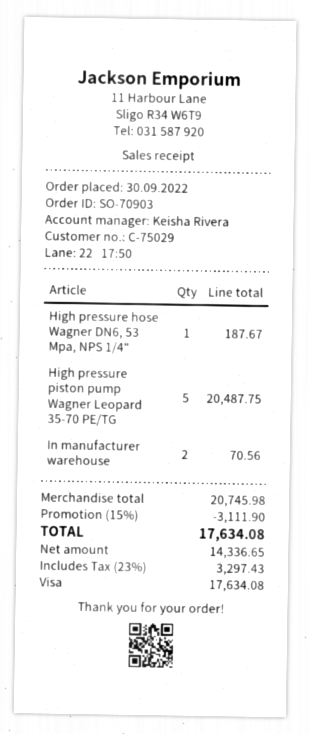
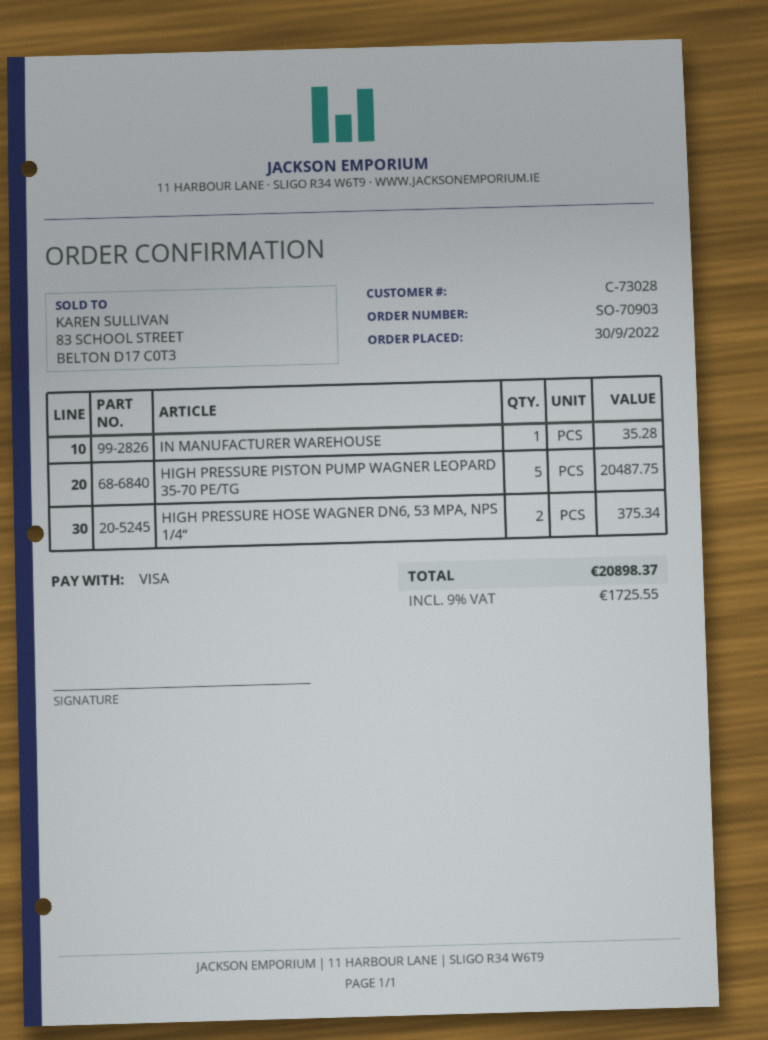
customer number: C-75029 -> C-73028
High pressure hose Wagner DN6, 53 Mpa, NPS 1/4“: 1 for 187.67 -> 2 for 375.34
In manufacturer warehouse: 2 for 70.56 -> 1 for 35.28
discount: 15% = 3111.90 -> none
tax: 23% = 3297.43 -> 9% = 1725.55
total: 17634.08 -> 20898.37

